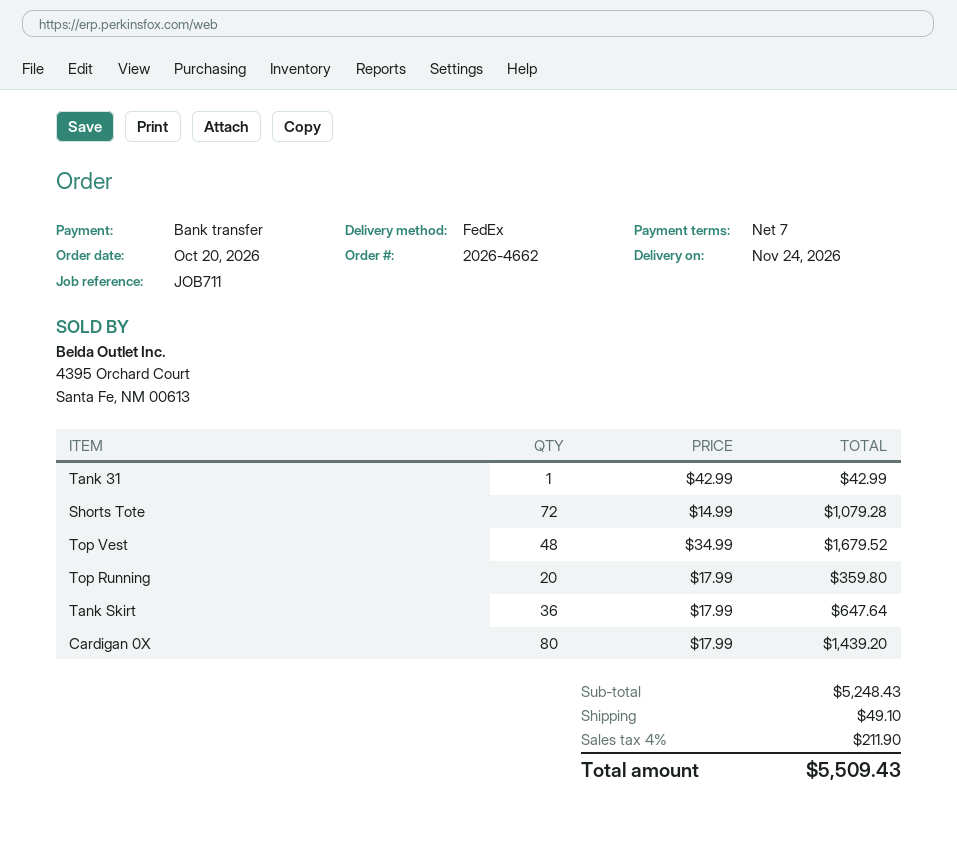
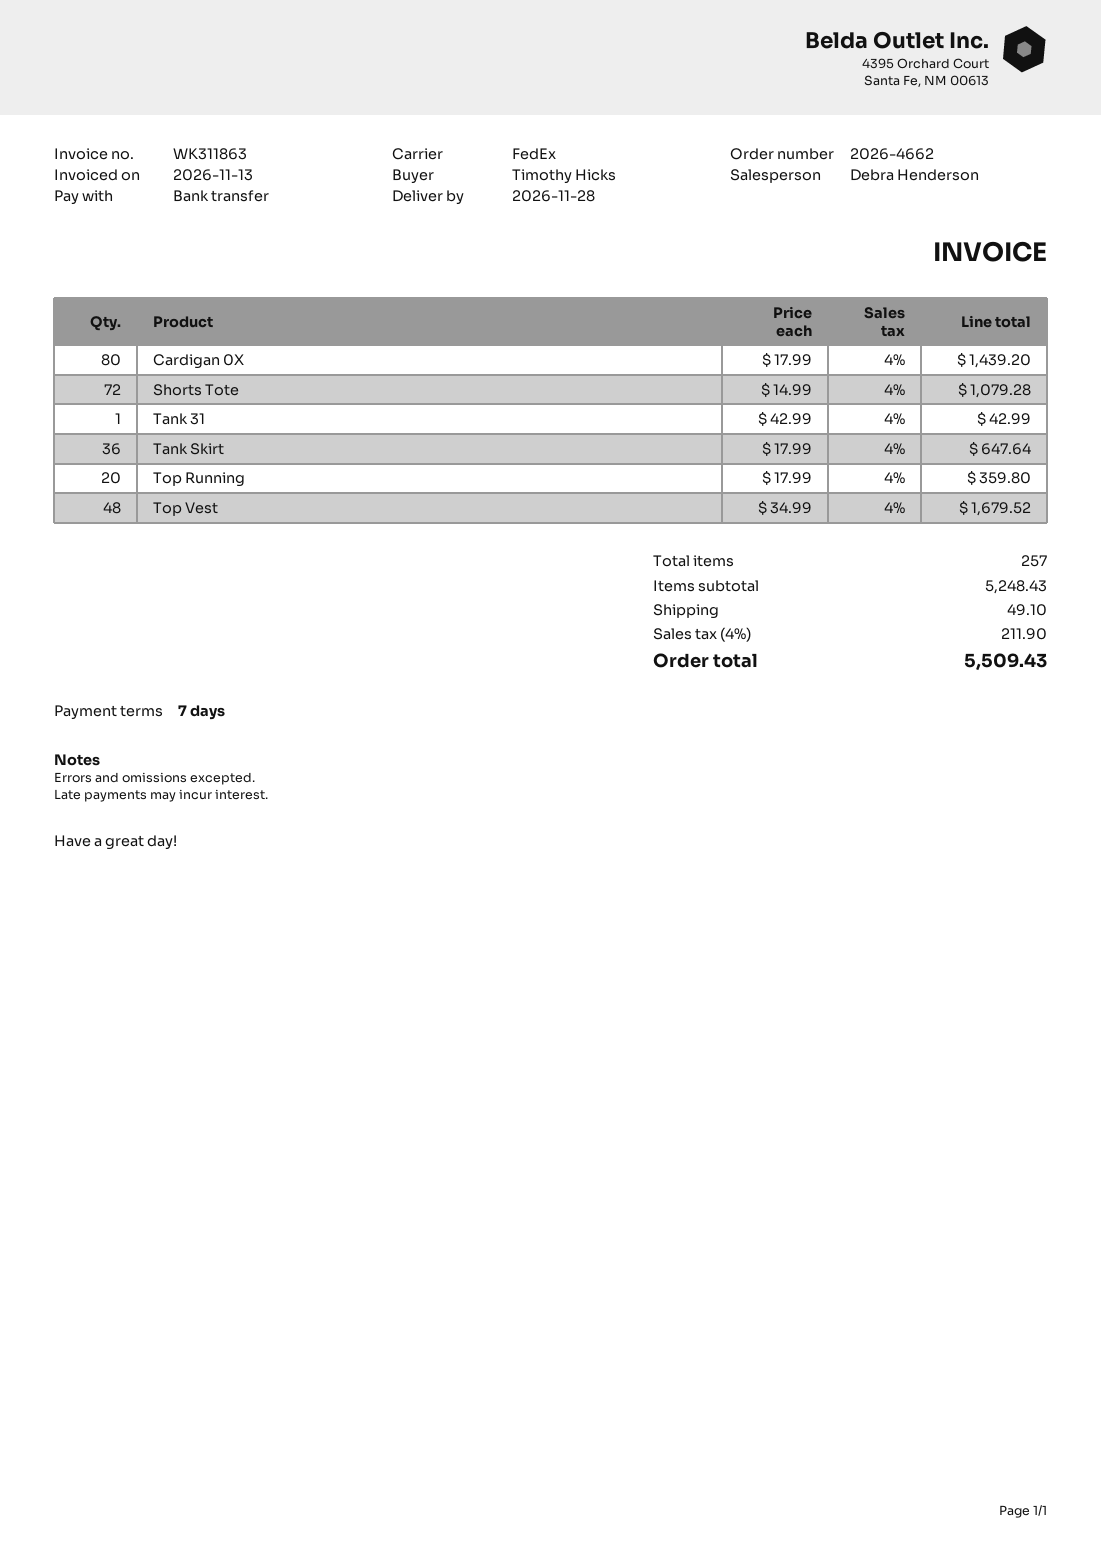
delivery date: 2026-11-24 -> 2026-11-28

